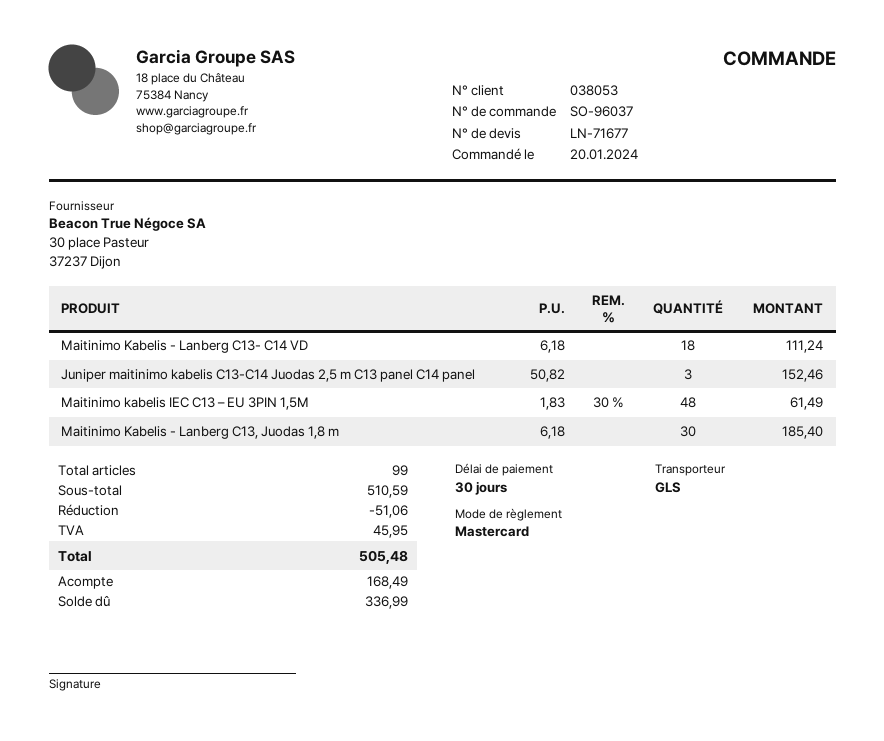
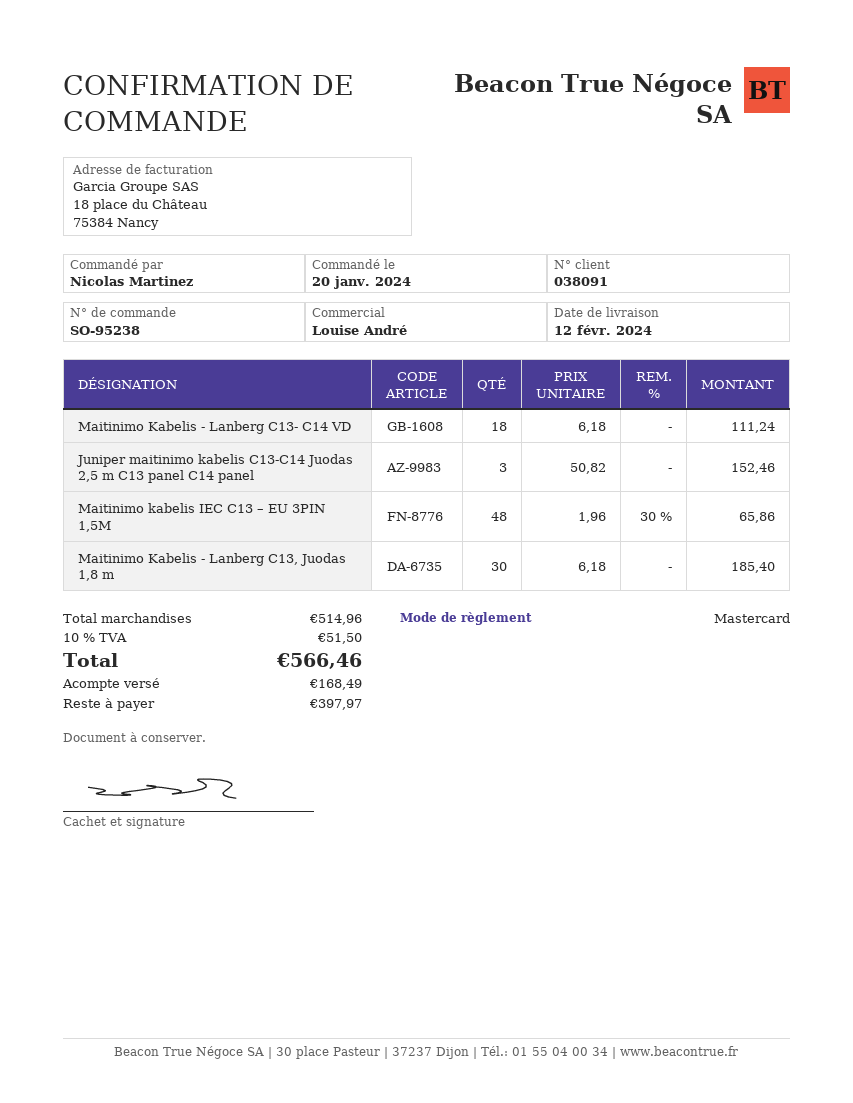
order number: SO-96037 -> SO-95238
customer number: 038053 -> 038091
Maitinimo kabelis IEC C13 – EU 3PIN 1,5M: 48 x 1.83 - 30% = 61.49 -> 48 x 1.96 - 30% = 65.86
subtotal: 510.59 -> 514.96
discount: 51.06 -> none
tax: 45.95 -> 51.50
total: 505.48 -> 566.46
balance: 336.99 -> 397.97

